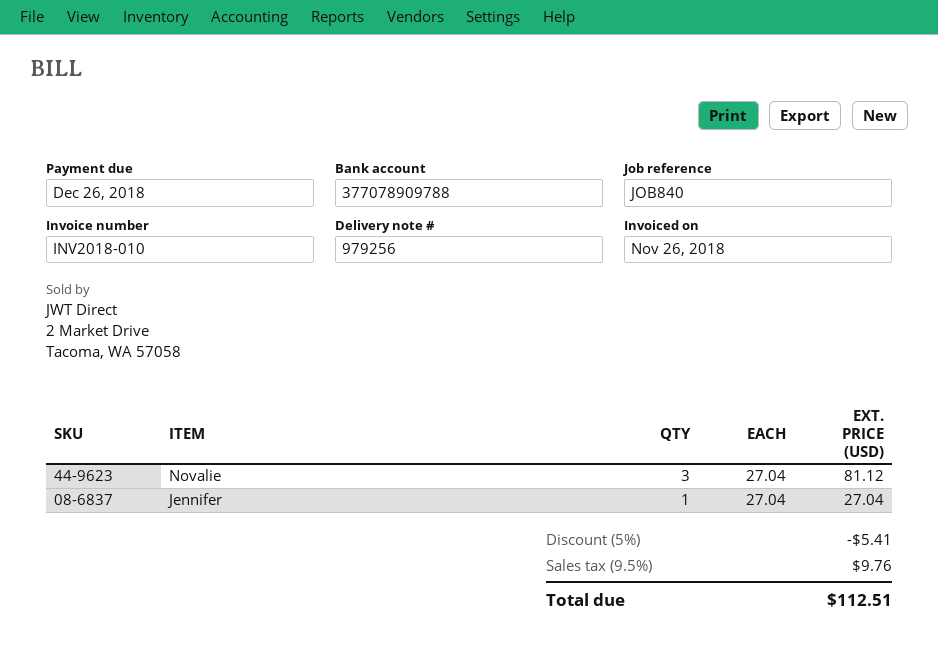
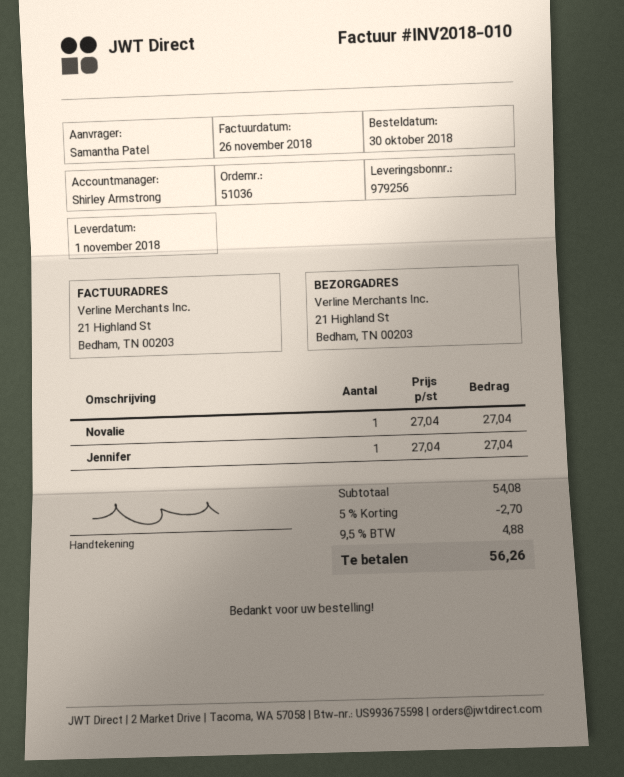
Novalie: 3 x 27.04 = 81.12 -> 1 x 27.04 = 27.04
discount: 5% = 5.41 -> 5% = 2.70
tax: 9.5% = 9.76 -> 9.5% = 4.88
total: 112.51 -> 56.26

